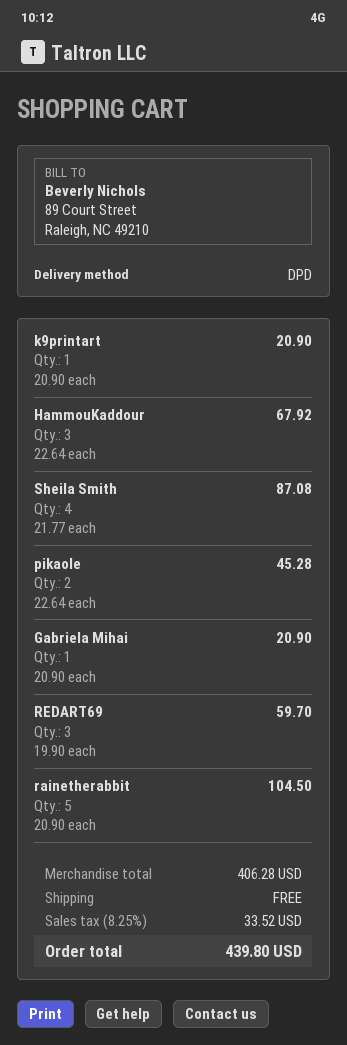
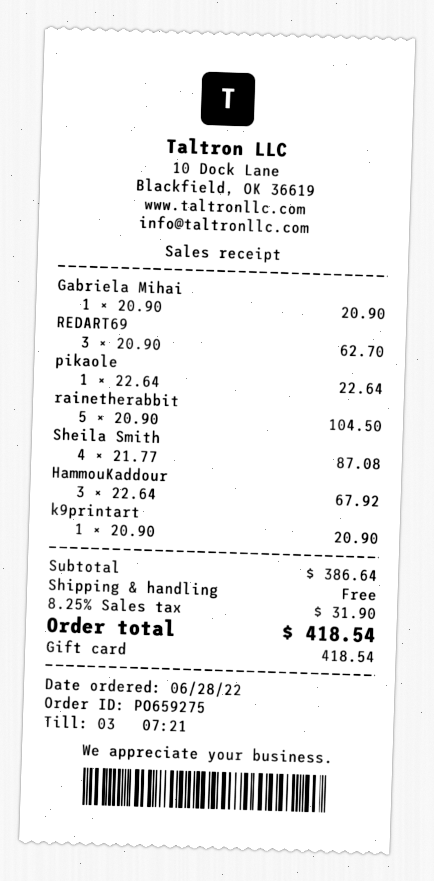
pikaole: 2 x 22.64 = 45.28 -> 1 x 22.64 = 22.64
REDART69: 3 x 19.90 = 59.70 -> 3 x 20.90 = 62.70
subtotal: 406.28 -> 386.64
tax: 8.25% = 33.52 -> 8.25% = 31.90
total: 439.80 -> 418.54

